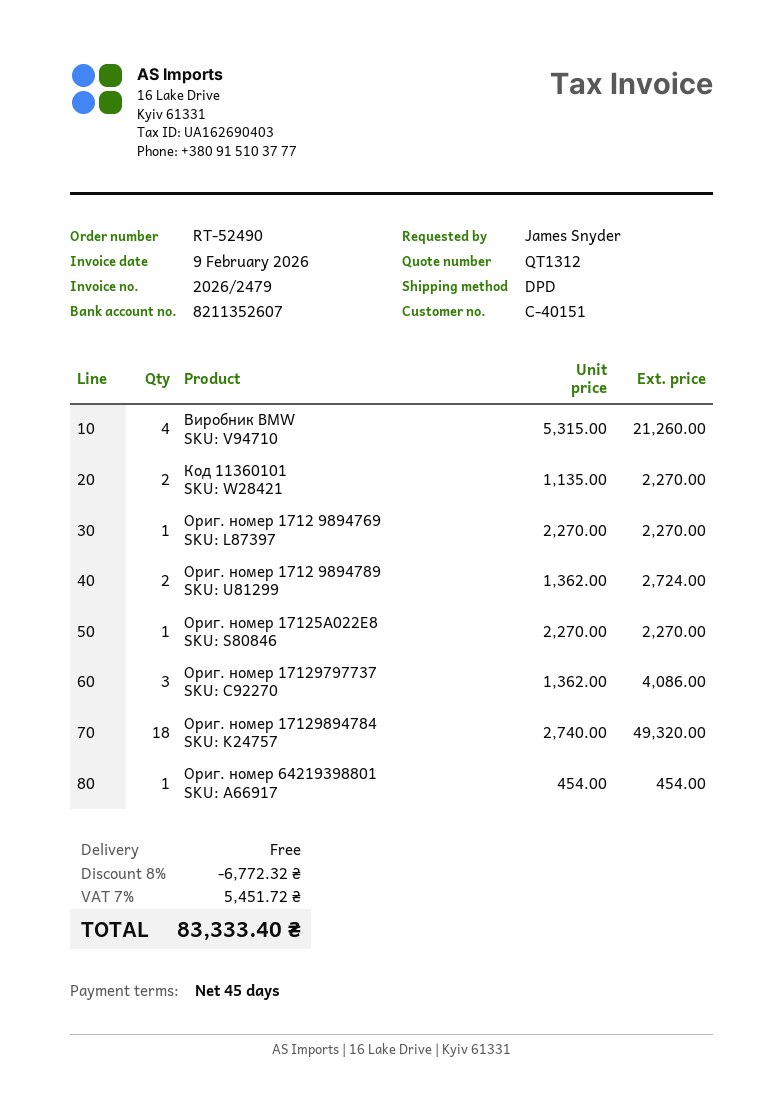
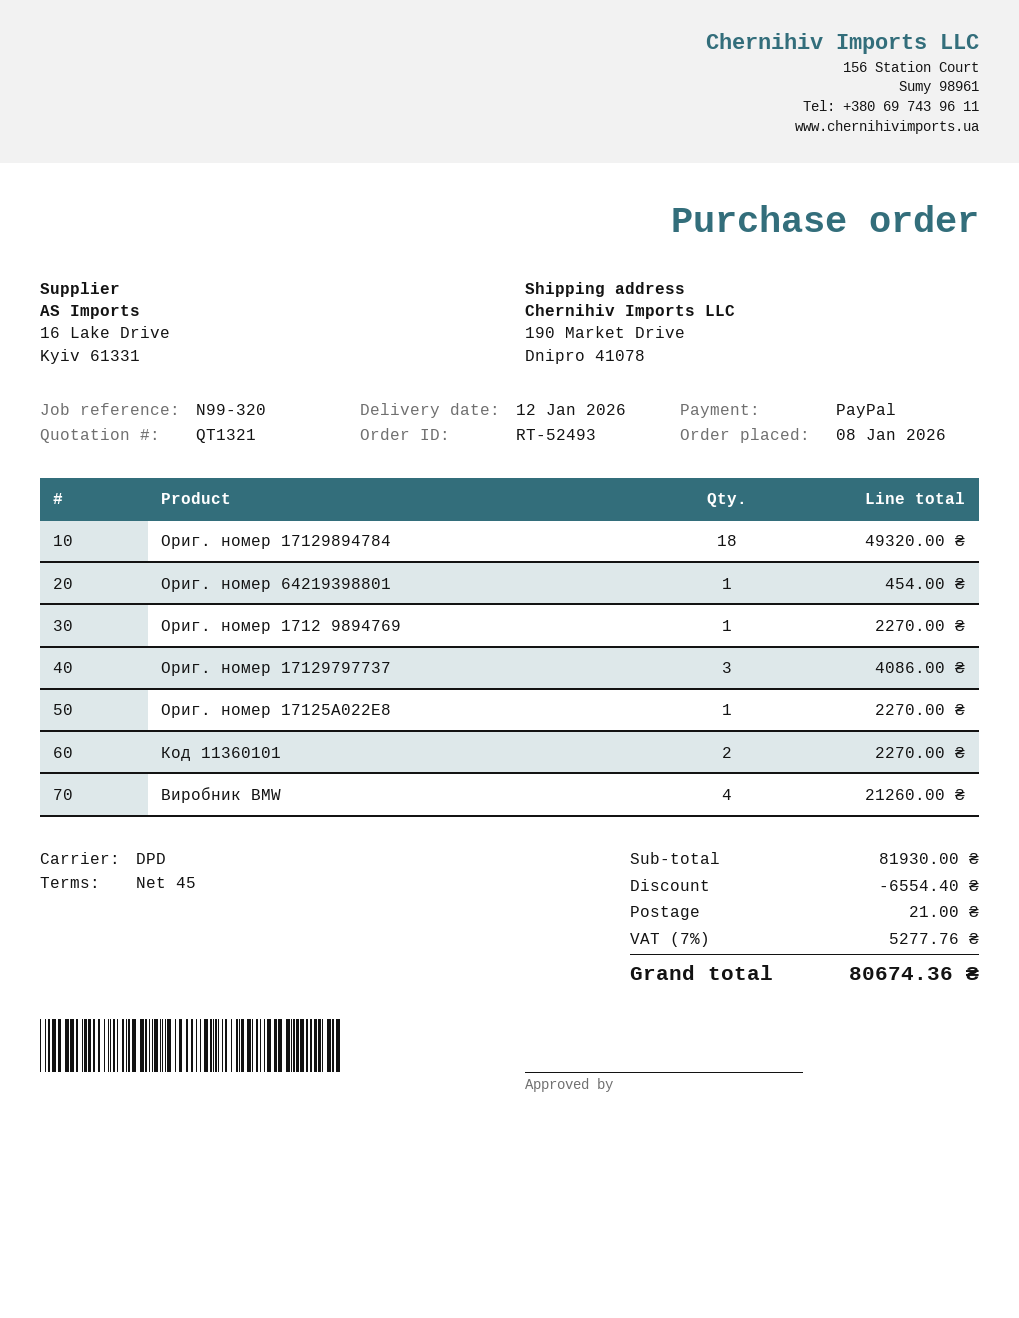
quote number: QT1312 -> QT1321
order number: RT-52490 -> RT-52493
Ориг. номер 1712 9894789: 2 for 2724.00 -> none
discount: 6772.32 -> 6554.40
shipping: 0.00 -> 21.00
tax: 7% = 5451.72 -> 7% = 5277.76
total: 83333.40 -> 80674.36

